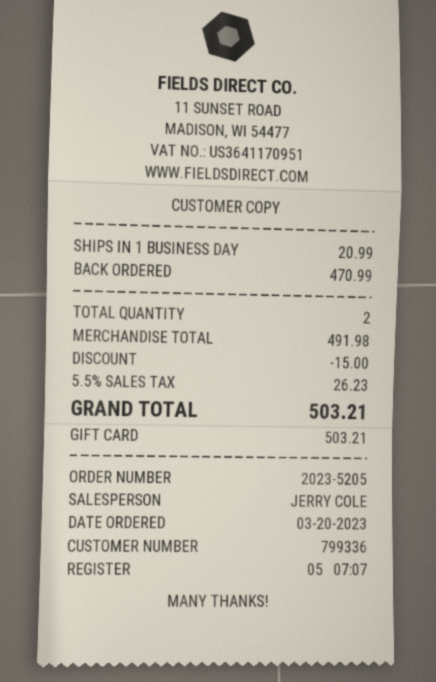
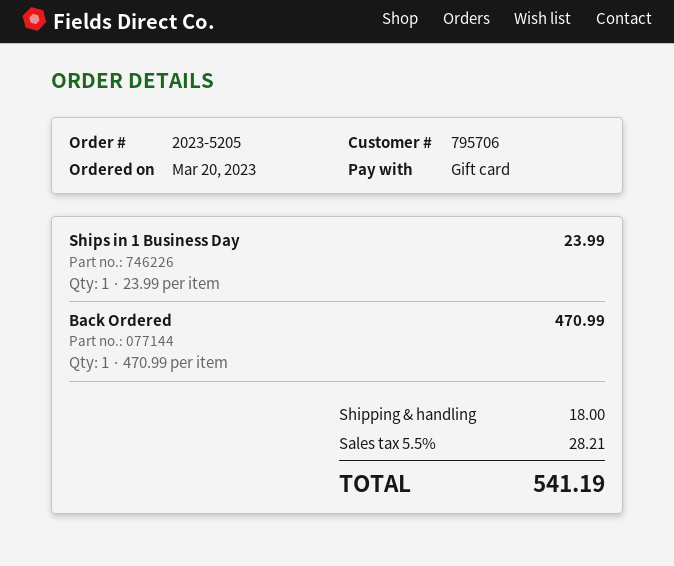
customer number: 799336 -> 795706
SHIPS IN 1 BUSINESS DAY: 1 x 20.99 = 20.99 -> 1 x 23.99 = 23.99
discount: 15.00 -> none
shipping: none -> 18.00
tax: 5.5% = 26.23 -> 5.5% = 28.21
total: 503.21 -> 541.19

